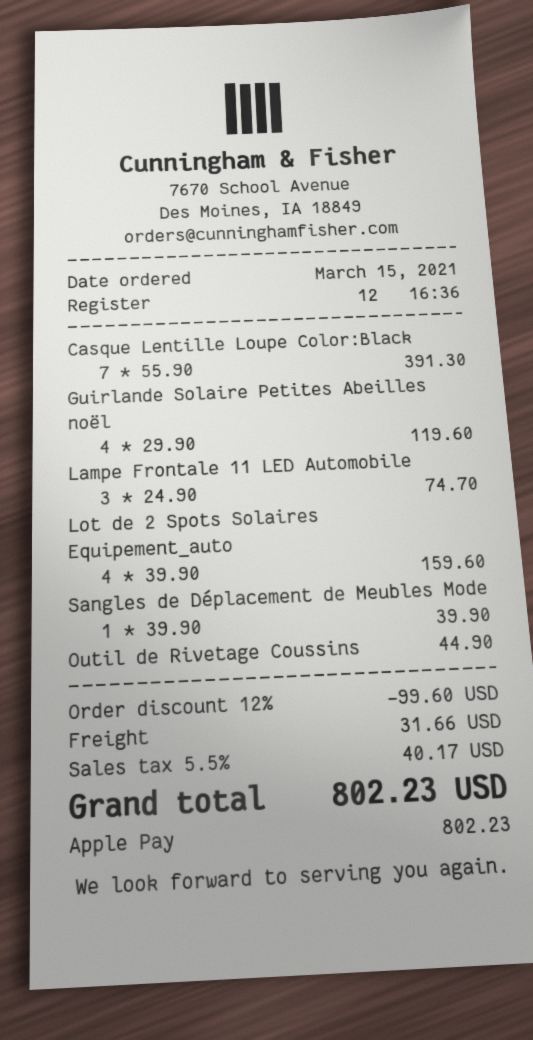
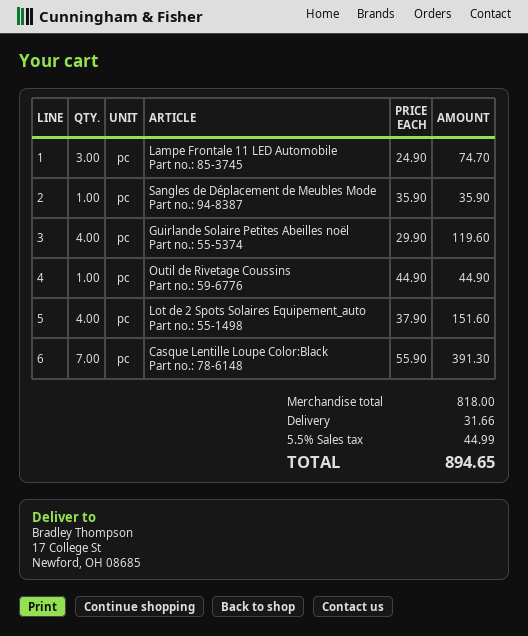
Lot de 2 Spots Solaires Equipement_auto: 4 x 39.90 = 159.60 -> 4 x 37.90 = 151.60
Sangles de Déplacement de Meubles Mode: 1 x 39.90 = 39.90 -> 1 x 35.90 = 35.90
discount: 12% = 99.60 -> none
tax: 5.5% = 40.17 -> 5.5% = 44.99
total: 802.23 -> 894.65

